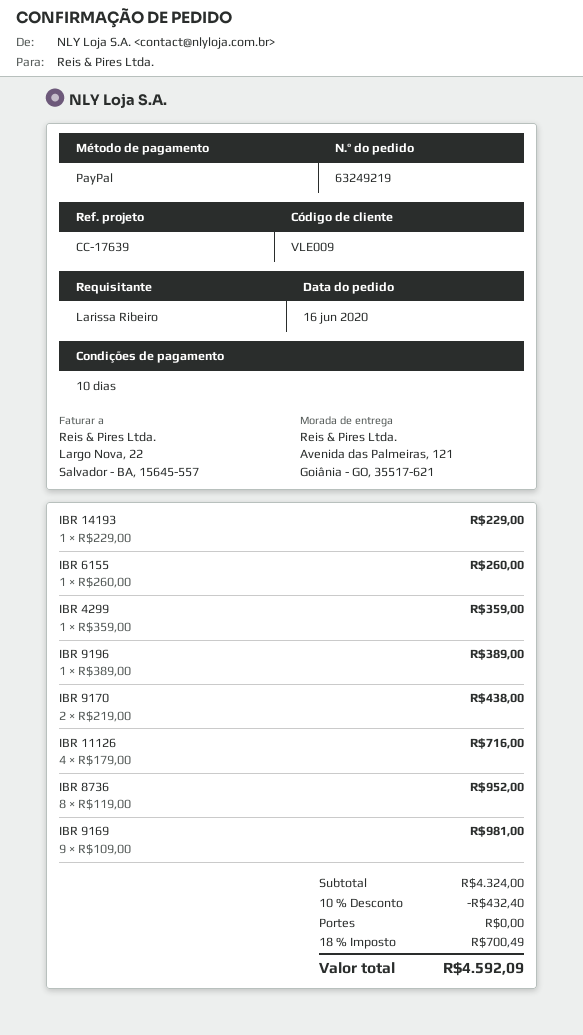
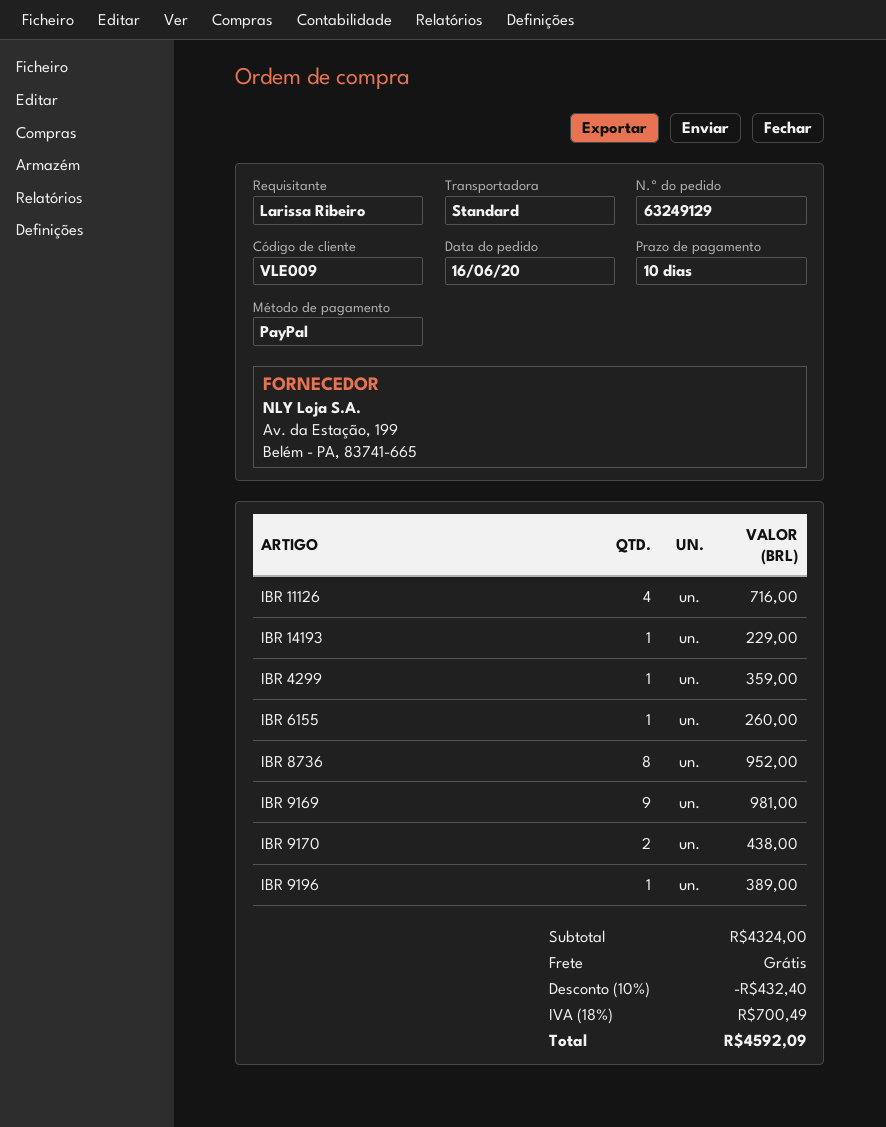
order number: 63249219 -> 63249129

